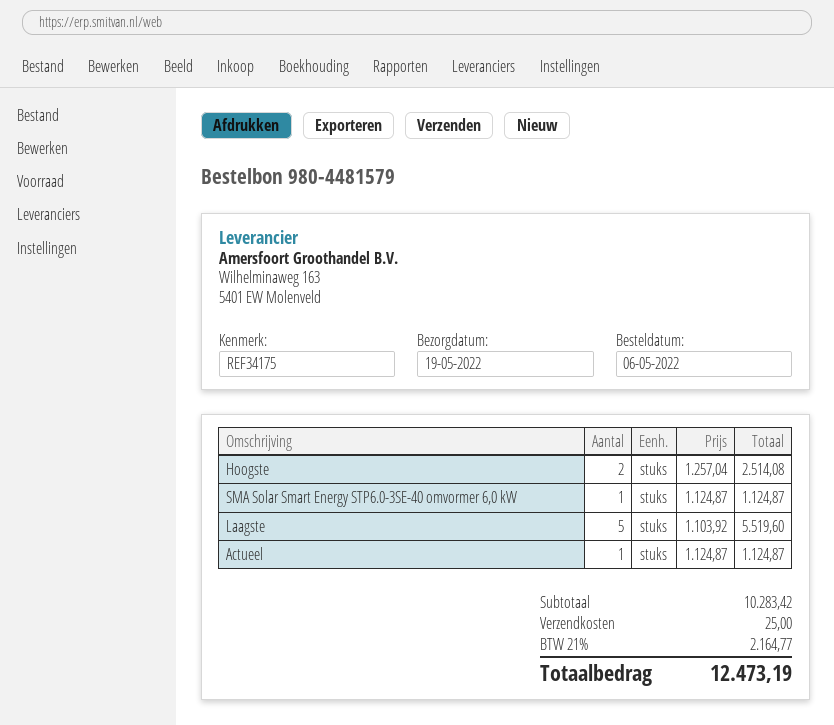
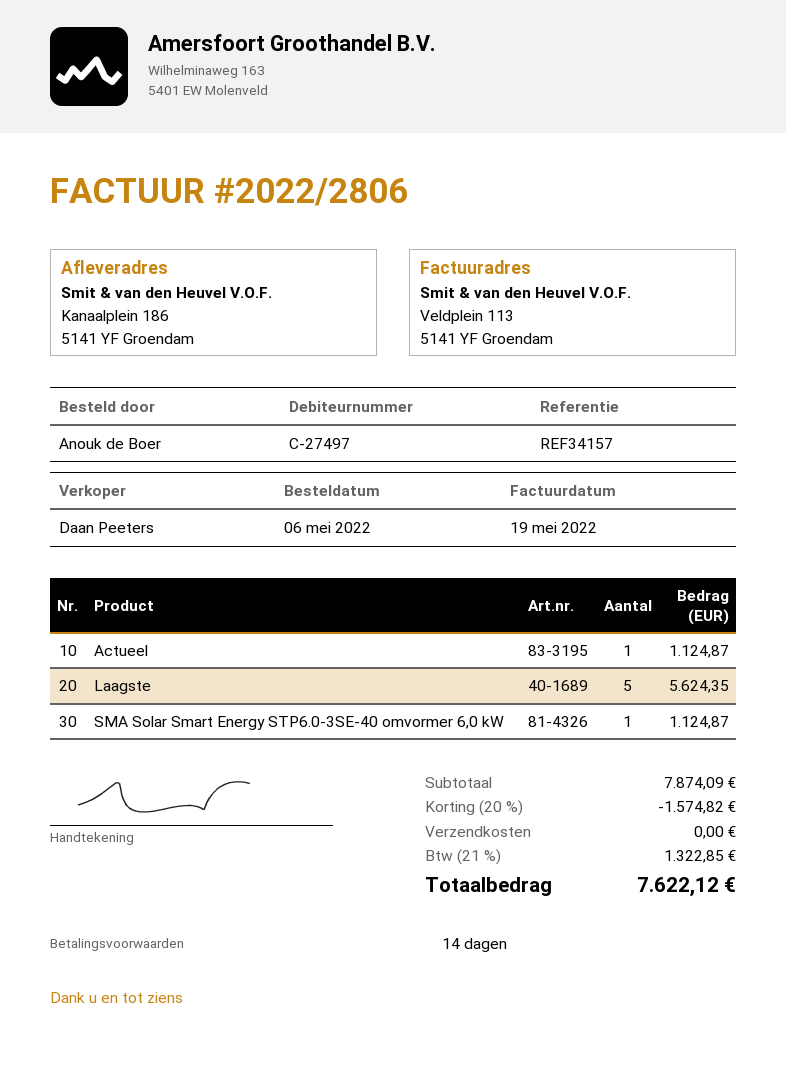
reference: REF34175 -> REF34157
Hoogste: 2 for 2514.08 -> none
Laagste: 5 for 5519.60 -> 5 for 5624.35
subtotal: 10283.42 -> 7874.09
discount: none -> 20% = 1574.82
shipping: 25.00 -> 0.00
tax: 21% = 2164.77 -> 21% = 1322.85
total: 12473.19 -> 7622.12

